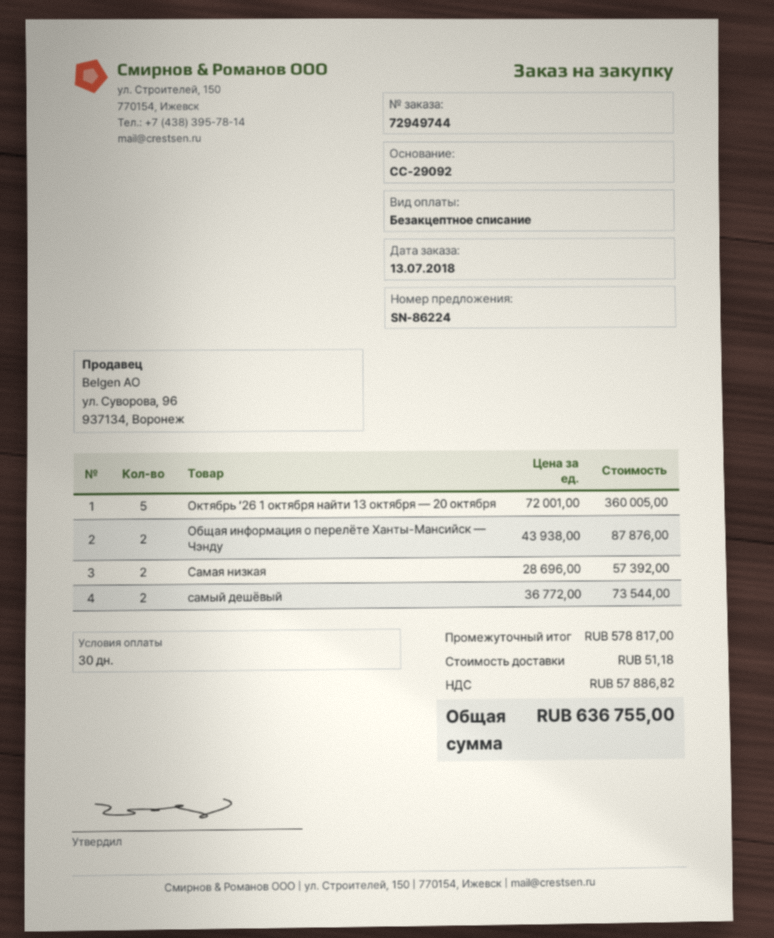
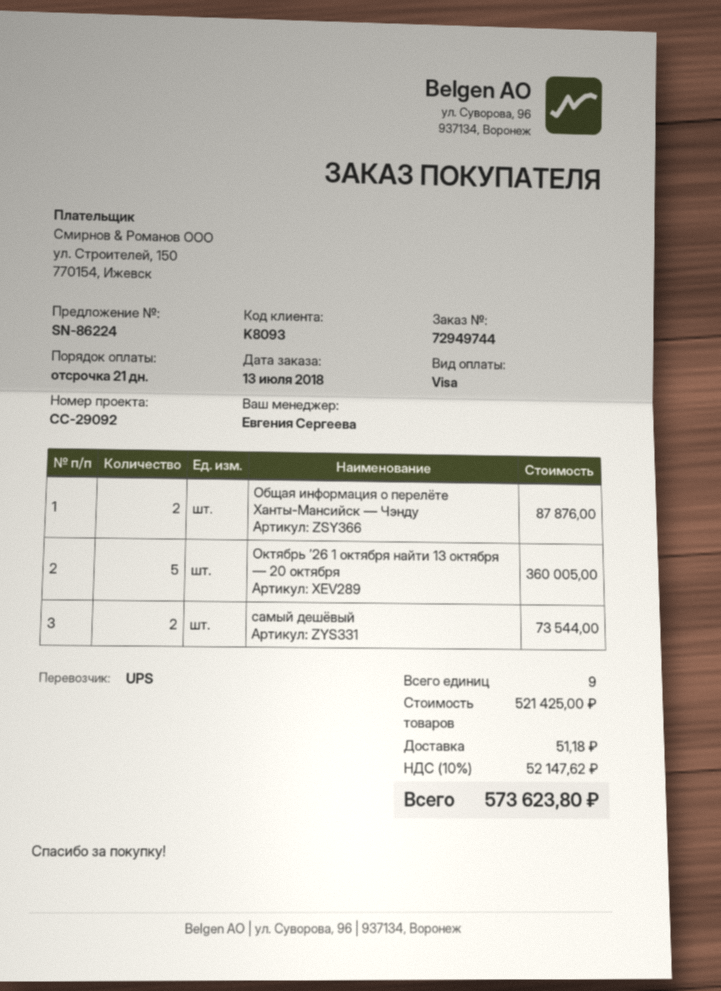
payment terms: 30 days -> 21 days
payment method: direct debit -> Visa
Самая низкая: 2 for 57392.00 -> none
subtotal: 578817.00 -> 521425.00
tax: 57886.82 -> 52147.62
total: 636755.00 -> 573623.80

